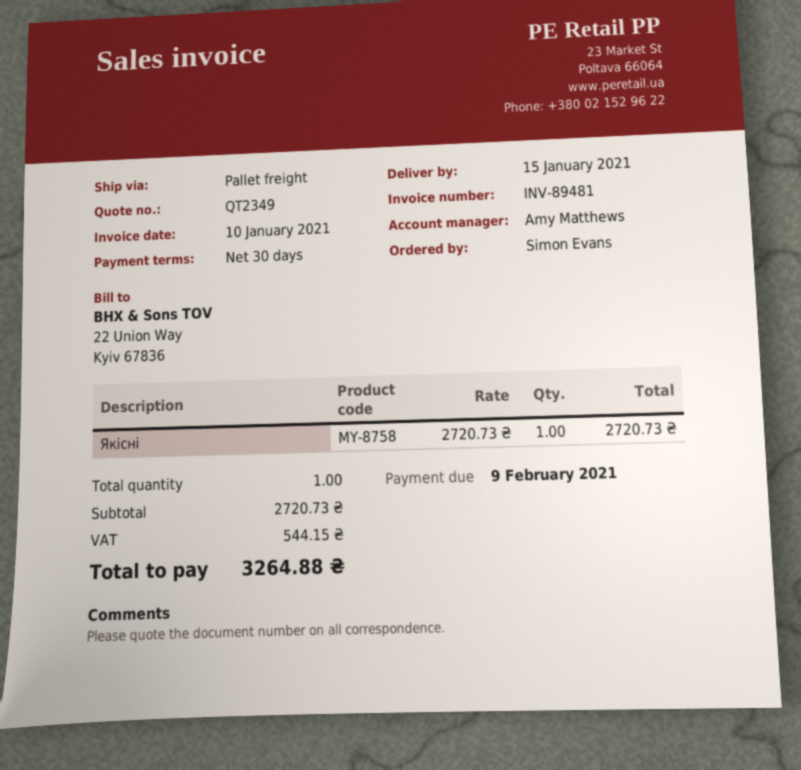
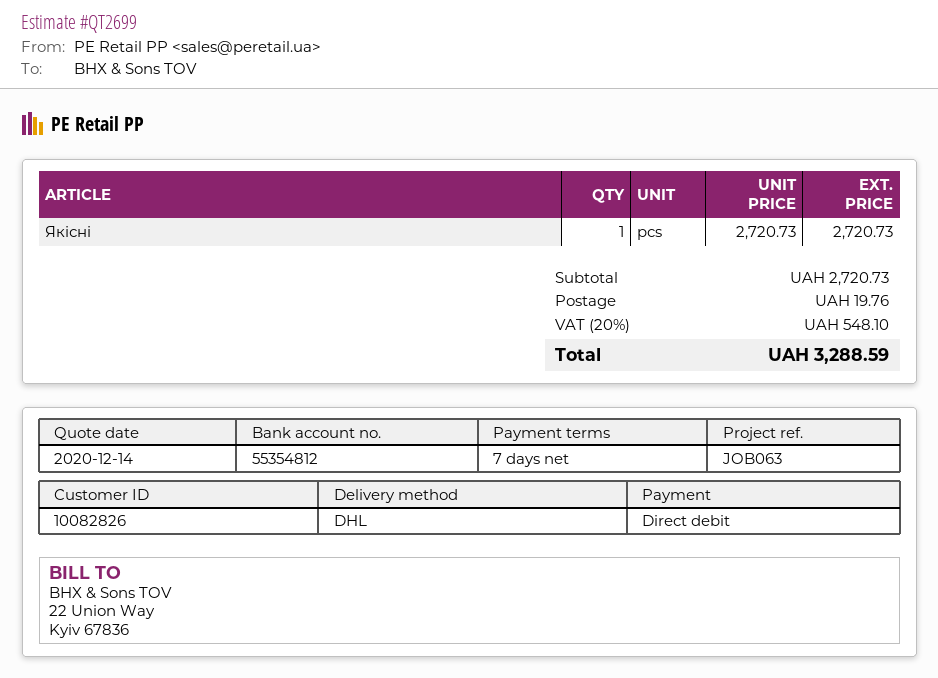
quote number: QT2349 -> QT2699
payment terms: 30 days -> 7 days
shipping method: pallet freight -> DHL
shipping: none -> 19.76
tax: 544.15 -> 548.10
total: 3264.88 -> 3288.59

